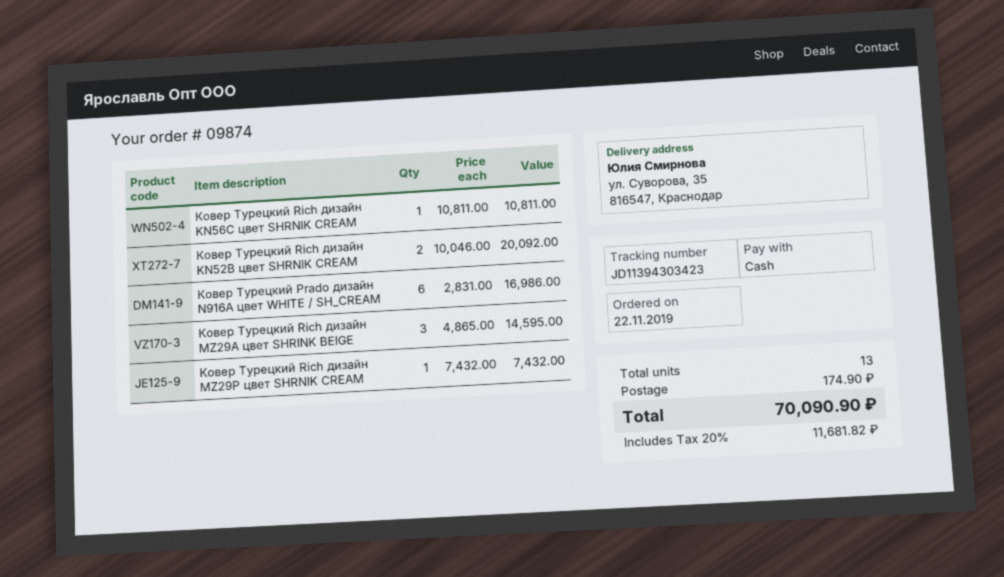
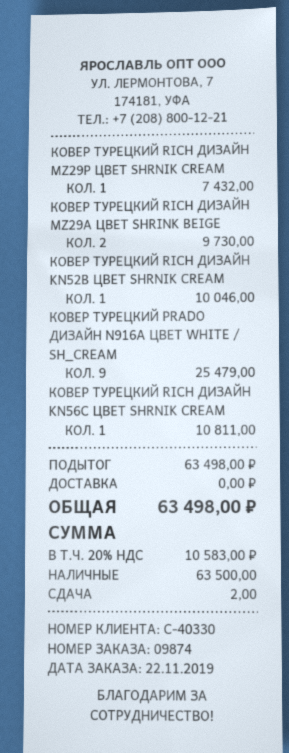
Ковер Турецкий Rich дизайн KN52B цвет SHRNIK CREAM: 2 for 20092.00 -> 1 for 10046.00
Ковер Турецкий Prado дизайн N916A цвет WHITE / SH_CREAM: 6 for 16986.00 -> 9 for 25479.00
Ковер Турецкий Rich дизайн MZ29A цвет SHRINK BEIGE: 3 for 14595.00 -> 2 for 9730.00
shipping: 174.90 -> 0.00
tax: 20% = 11681.82 -> 20% = 10583.00
total: 70090.90 -> 63498.00

